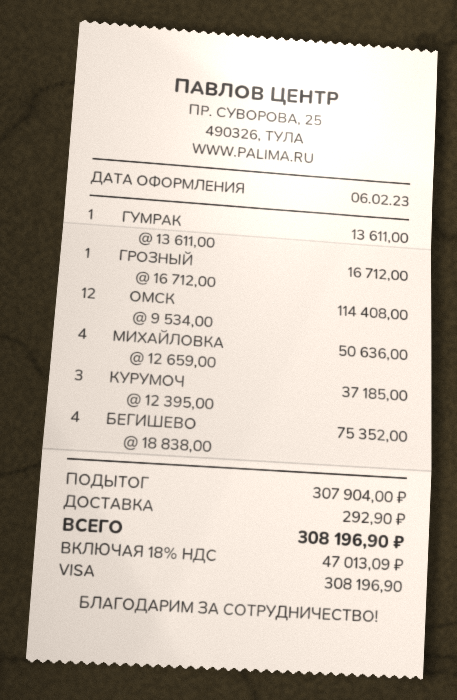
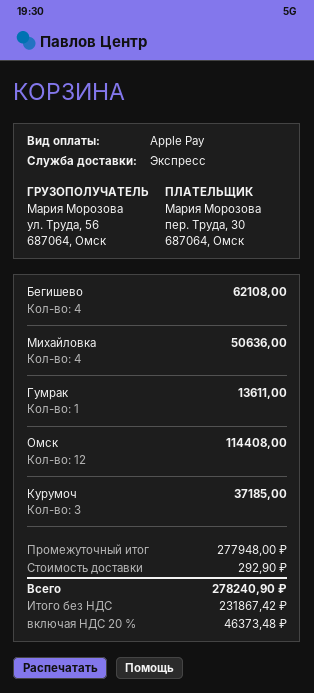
payment method: Visa -> Apple Pay
ГРОЗНЫЙ: 1 for 16712.00 -> none
БЕГИШЕВО: 4 for 75352.00 -> 4 for 62108.00
subtotal: 307904.00 -> 277948.00
tax: 18% = 47013.09 -> 20% = 46373.48
total: 308196.90 -> 278240.90

